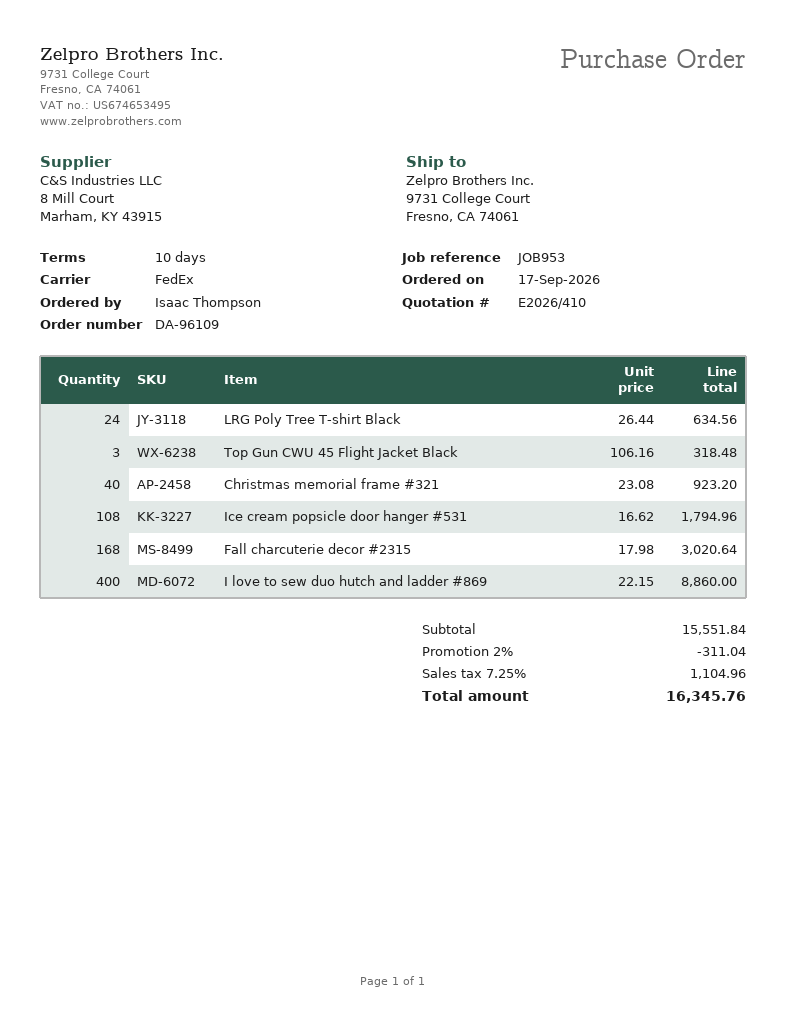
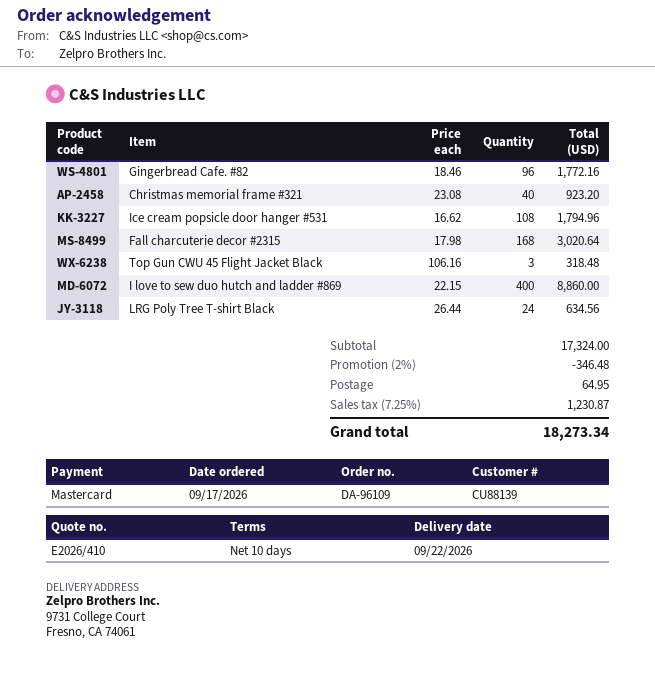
Gingerbread Cafe. #82: none -> 96 x 18.46 = 1772.16
subtotal: 15551.84 -> 17324.00
discount: 2% = 311.04 -> 2% = 346.48
shipping: none -> 64.95
tax: 7.25% = 1104.96 -> 7.25% = 1230.87
total: 16345.76 -> 18273.34

